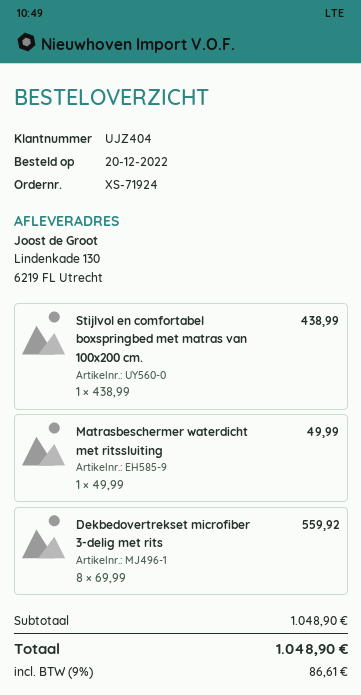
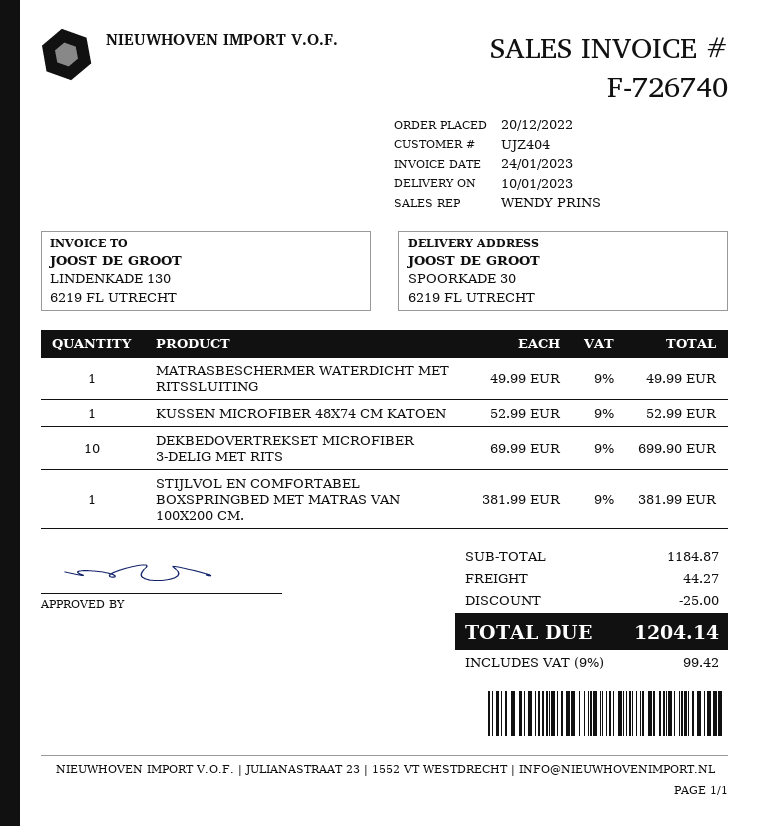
ship to: Lindenkade 130, 6219 FL Utrecht -> SPOORKADE 30, 6219 FL UTRECHT
Stijlvol en comfortabel boxspringbed met matras van 100x200 cm.: 1 x 438.99 = 438.99 -> 1 x 381.99 = 381.99
Dekbedovertrekset microfiber 3-delig met rits: 8 x 69.99 = 559.92 -> 10 x 69.99 = 699.90
KUSSEN MICROFIBER 48X74 CM KATOEN: none -> 1 x 52.99 = 52.99
subtotal: 1048.90 -> 1184.87
discount: none -> 25.00
shipping: none -> 44.27
tax: 9% = 86.61 -> 9% = 99.42
total: 1048.90 -> 1204.14

